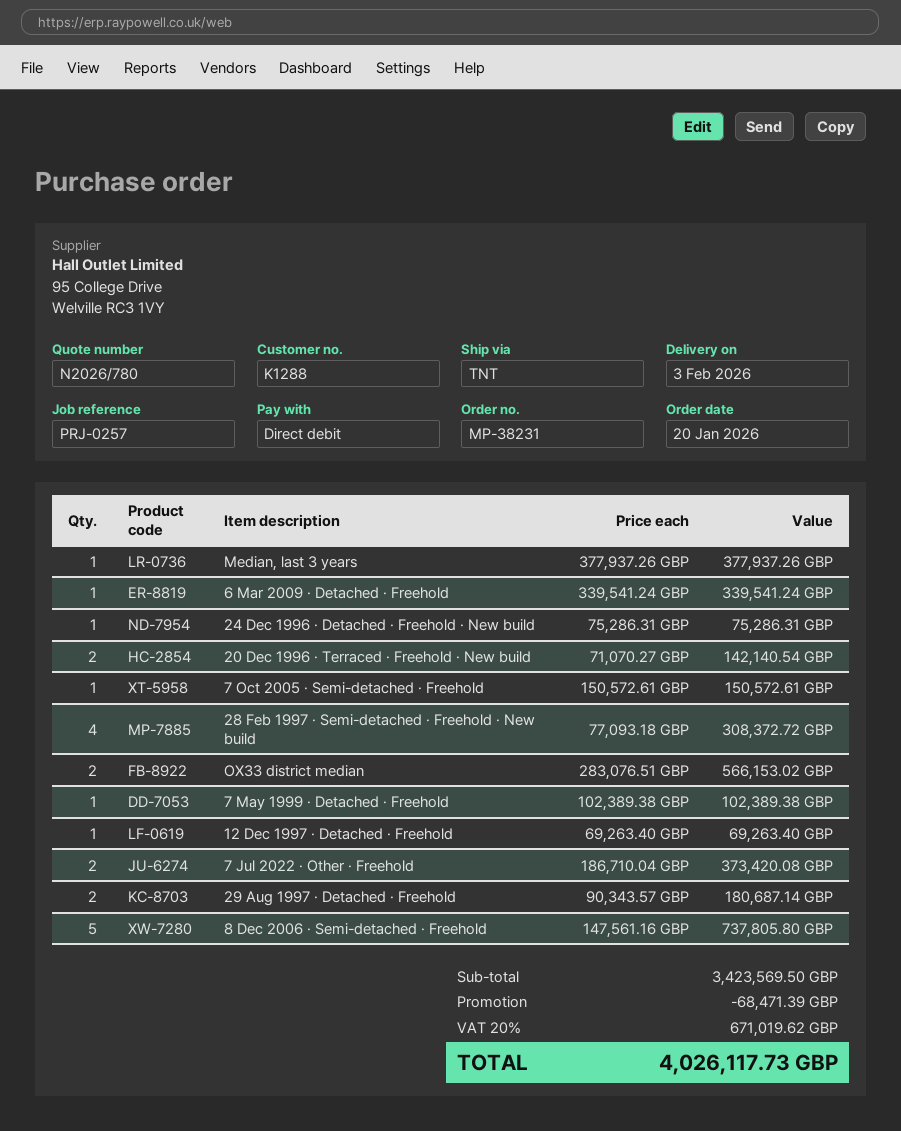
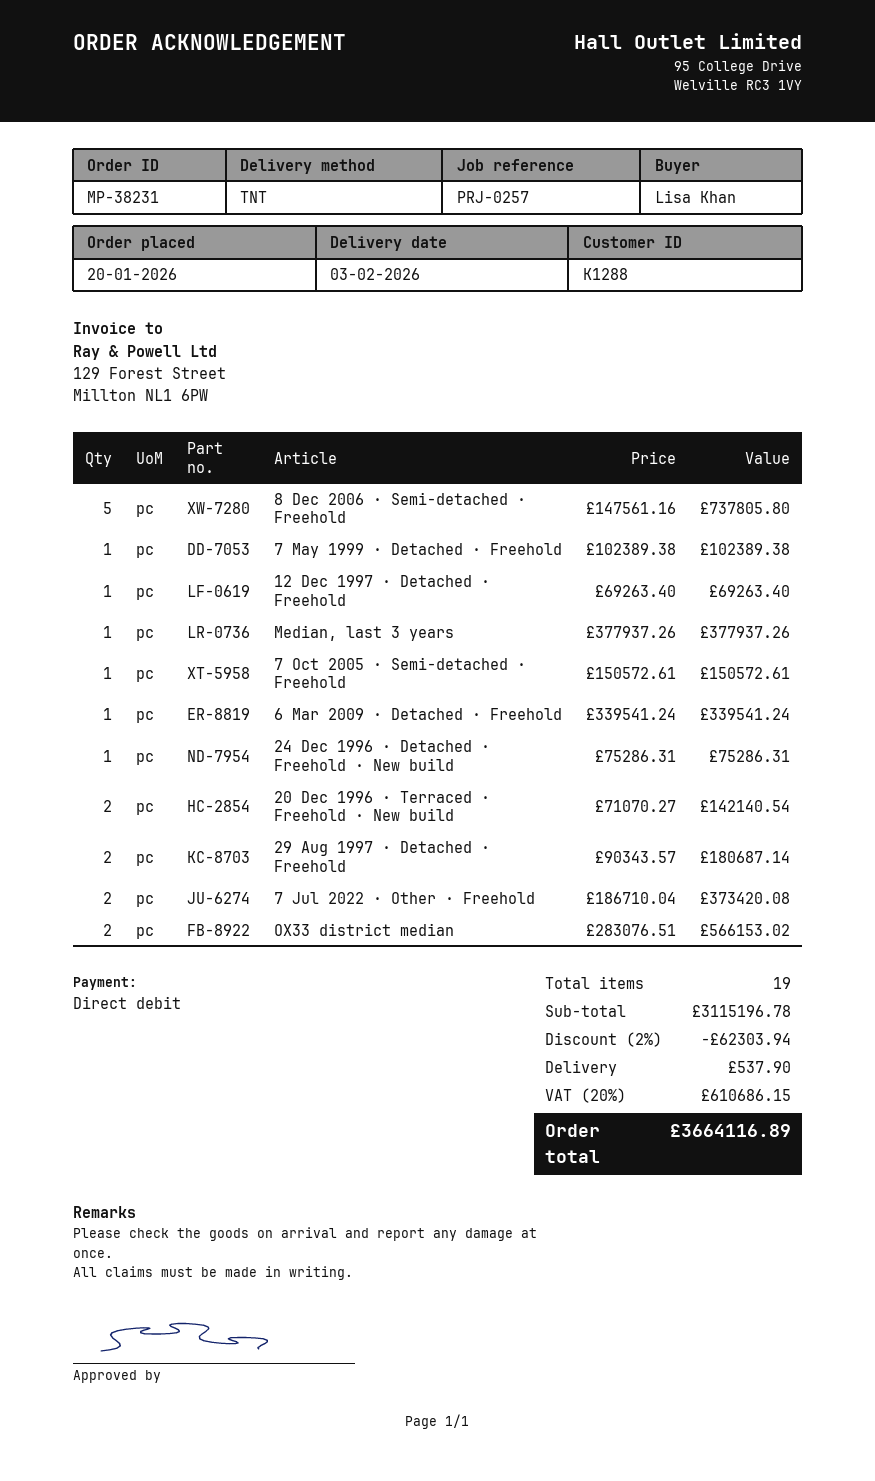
28 Feb 1997 · Semi-detached · Freehold · New build: 4 x 77093.18 = 308372.72 -> none
subtotal: 3423569.50 -> 3115196.78
discount: 68471.39 -> 62303.94
shipping: none -> 537.90
tax: 20% = 671019.62 -> 20% = 610686.15
total: 4026117.73 -> 3664116.89

